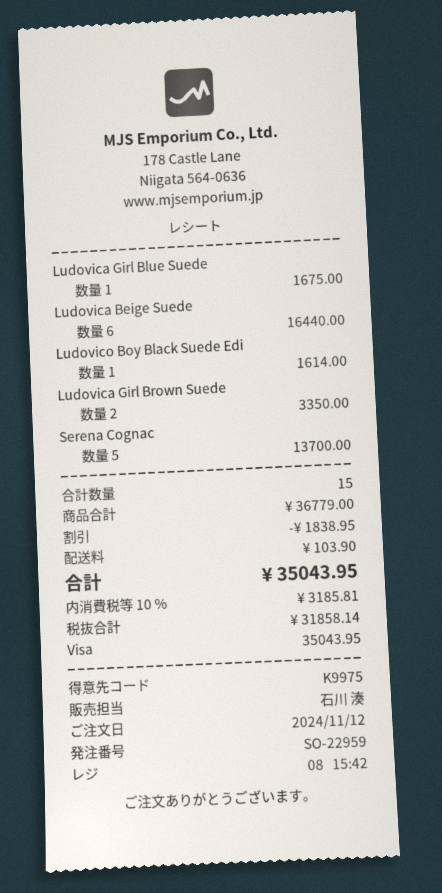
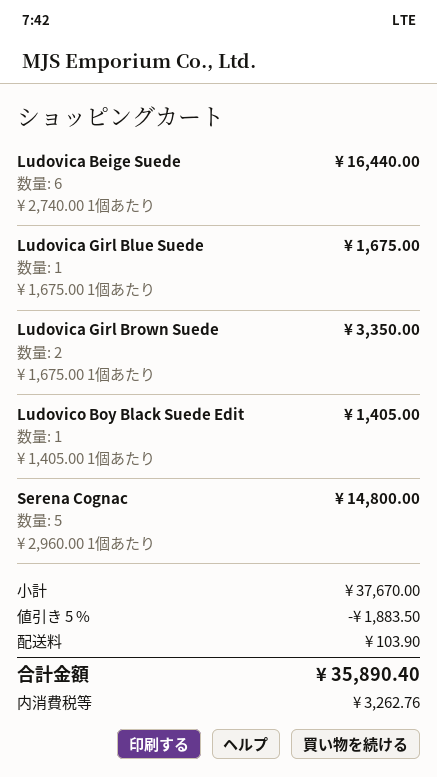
Ludovico Boy Black Suede Edi: 1 for 1614.00 -> 1 for 1405.00
Serena Cognac: 5 for 13700.00 -> 5 for 14800.00
subtotal: 36779.00 -> 37670.00
discount: 1838.95 -> 1883.50
tax: 3185.81 -> 3262.76
total: 35043.95 -> 35890.40

